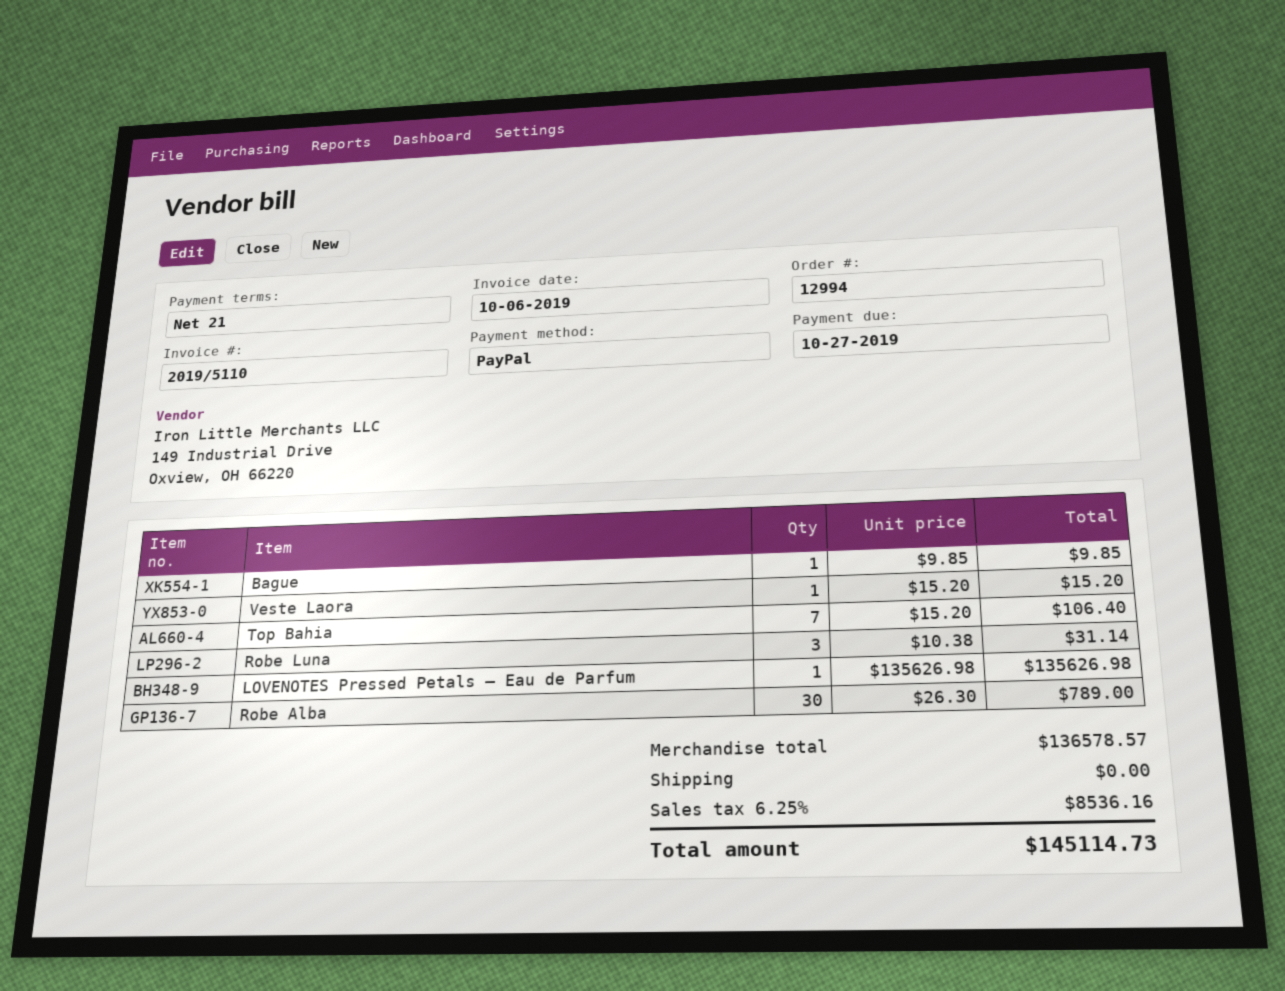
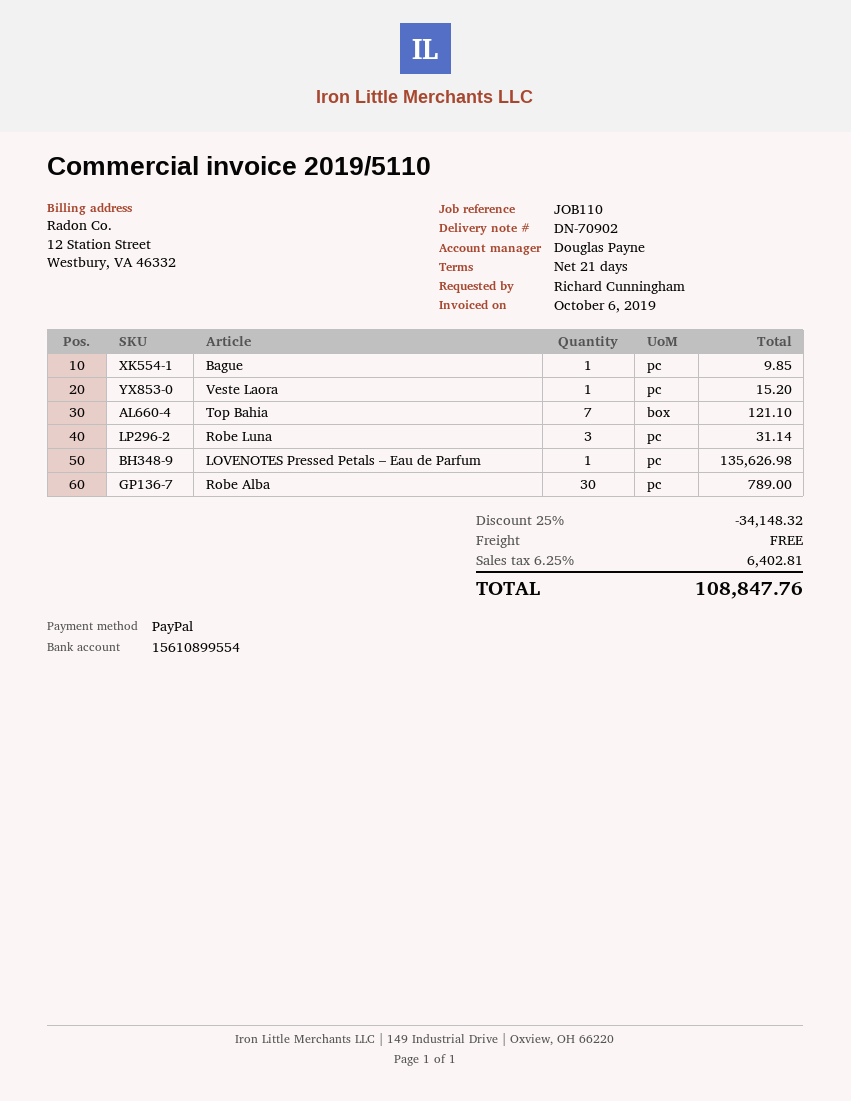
Top Bahia: 7 for 106.40 -> 7 for 121.10
discount: none -> 25% = 34148.32
tax: 6.25% = 8536.16 -> 6.25% = 6402.81
total: 145114.73 -> 108847.76

